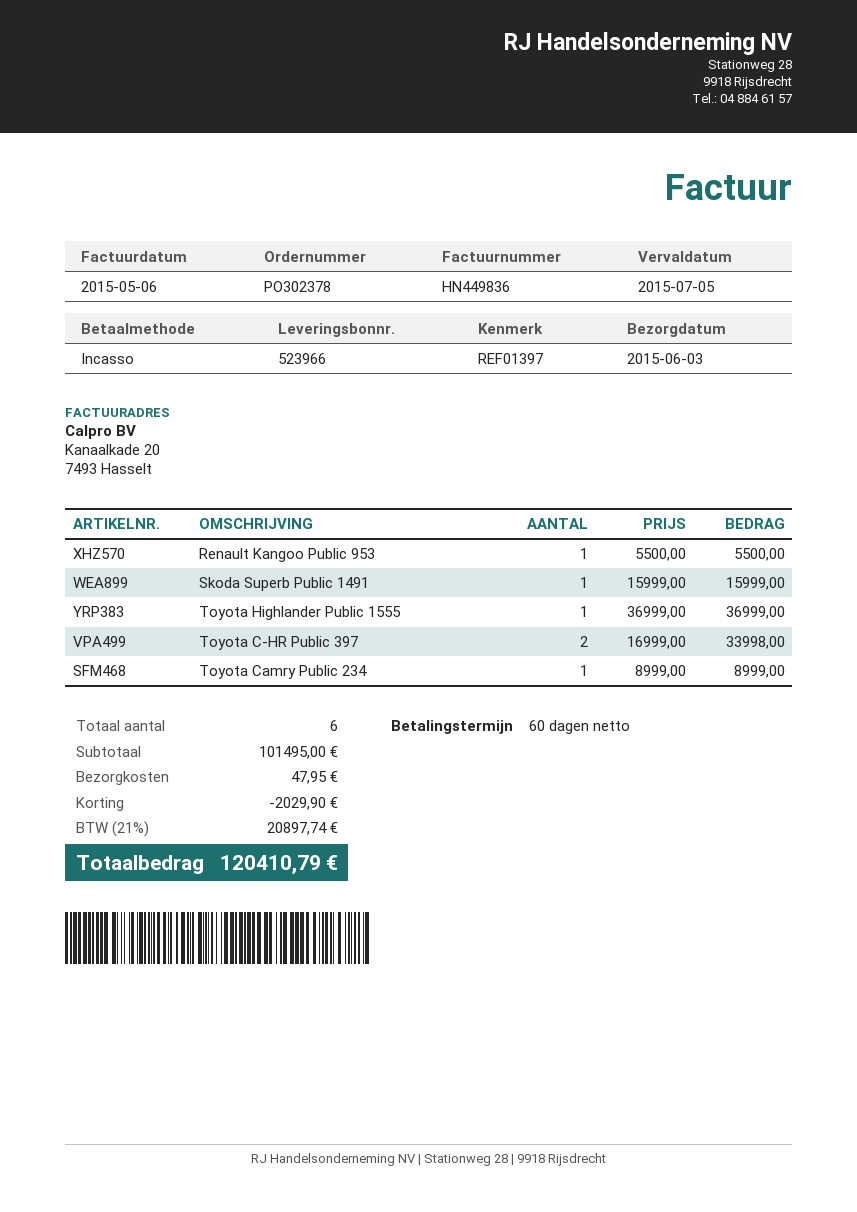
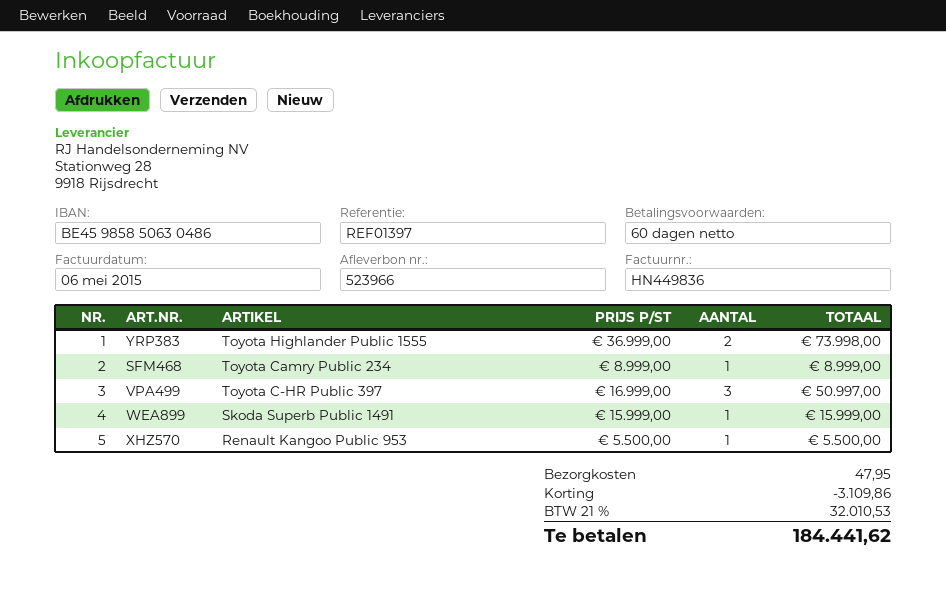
Toyota Highlander Public 1555: 1 x 36999.00 = 36999.00 -> 2 x 36999.00 = 73998.00
Toyota C-HR Public 397: 2 x 16999.00 = 33998.00 -> 3 x 16999.00 = 50997.00
discount: 2029.90 -> 3109.86
tax: 21% = 20897.74 -> 21% = 32010.53
total: 120410.79 -> 184441.62

